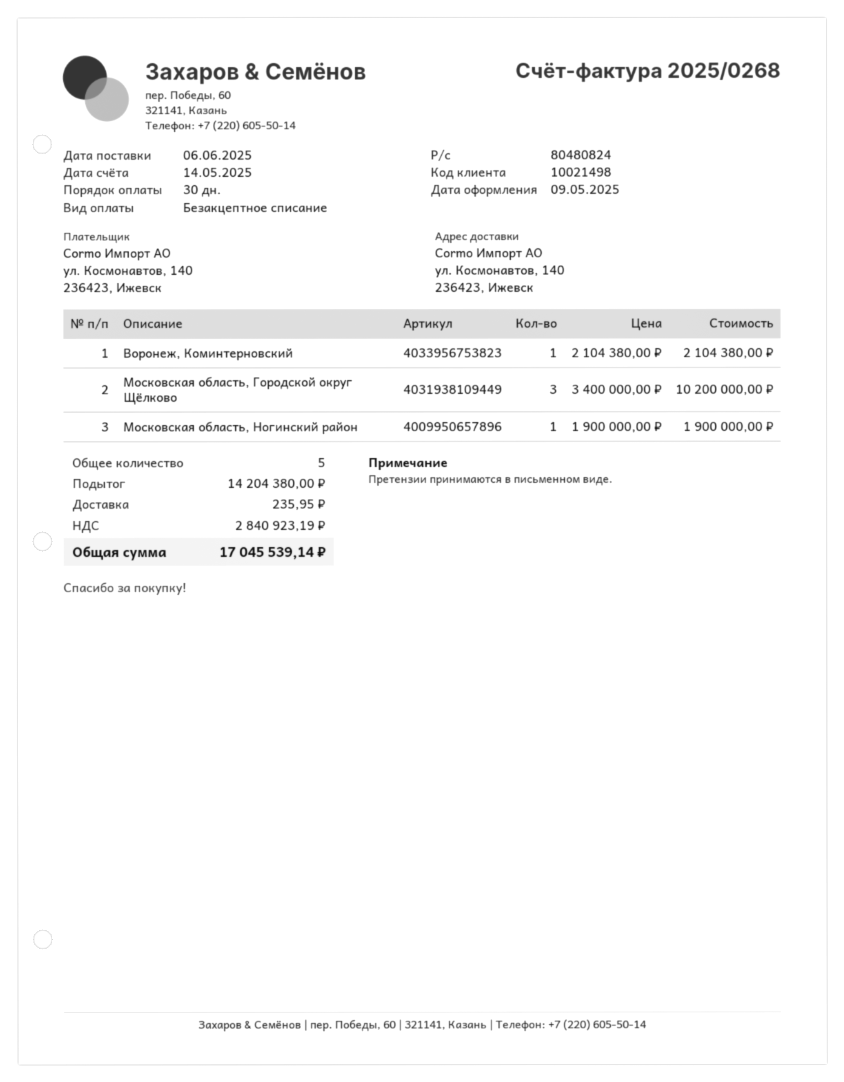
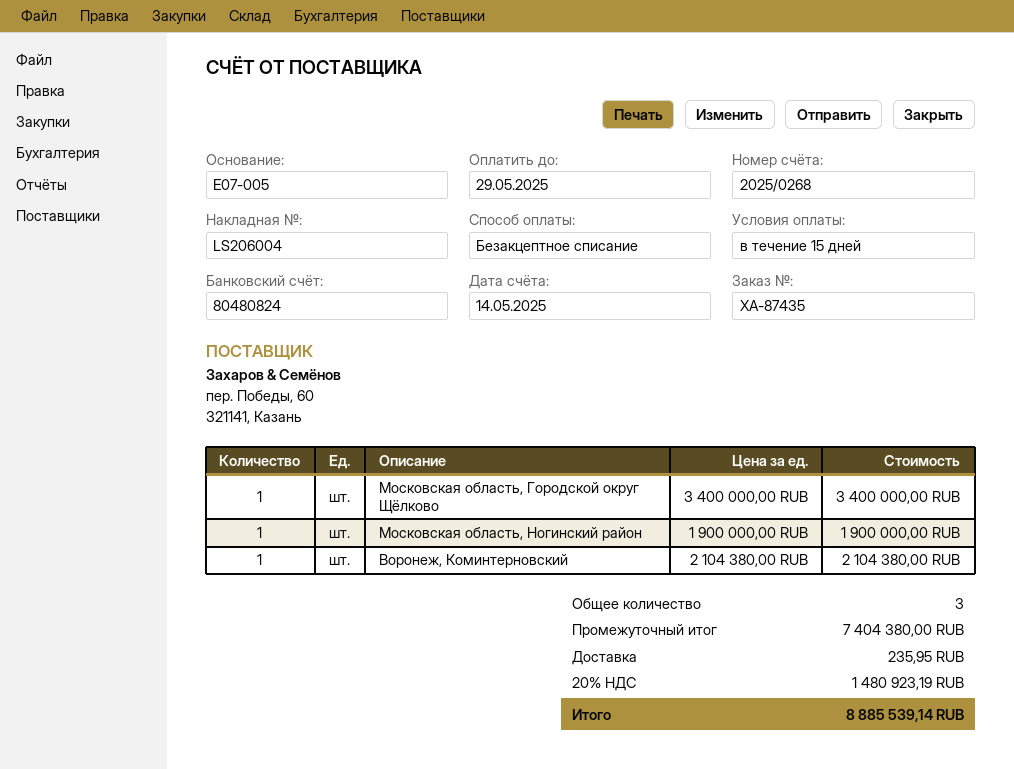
payment terms: 30 days -> 15 days
Московская область, Городской округ Щёлково: 3 x 3400000.00 = 10200000.00 -> 1 x 3400000.00 = 3400000.00
total quantity: 5 -> 3
subtotal: 14204380.00 -> 7404380.00
tax: 2840923.19 -> 1480923.19
total: 17045539.14 -> 8885539.14

